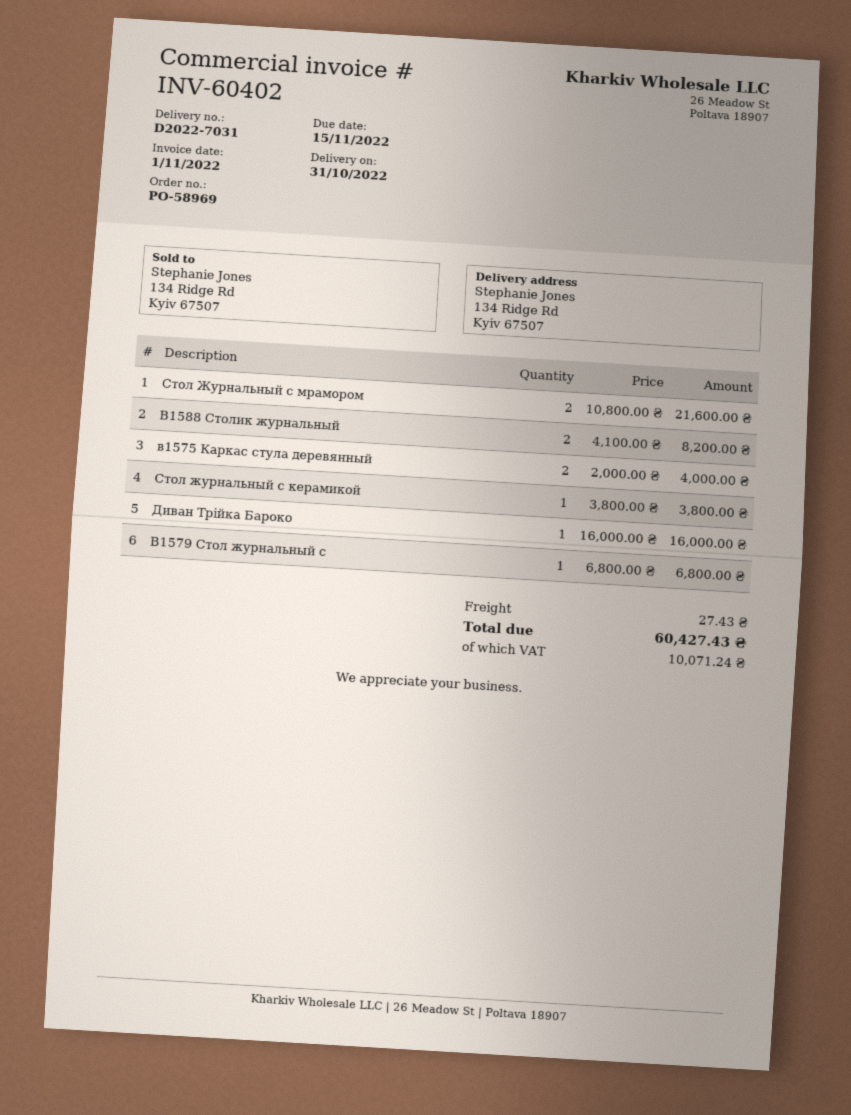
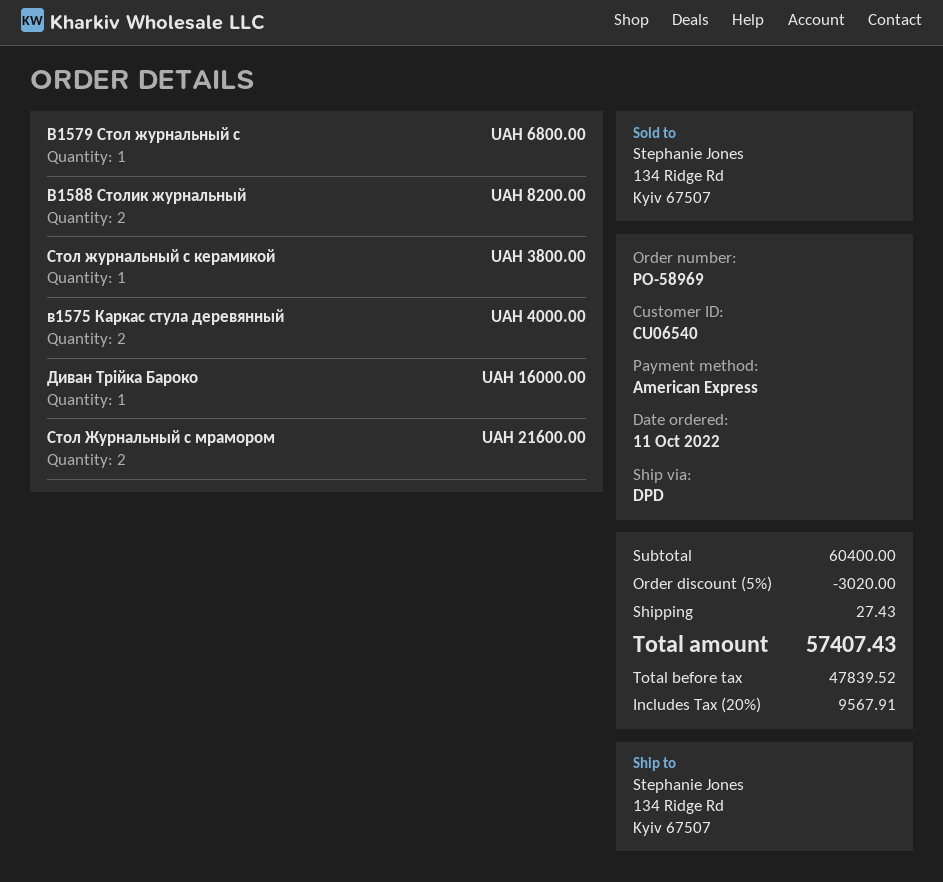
discount: none -> 5% = 3020.00
tax: 10071.24 -> 9567.91
total: 60427.43 -> 57407.43

